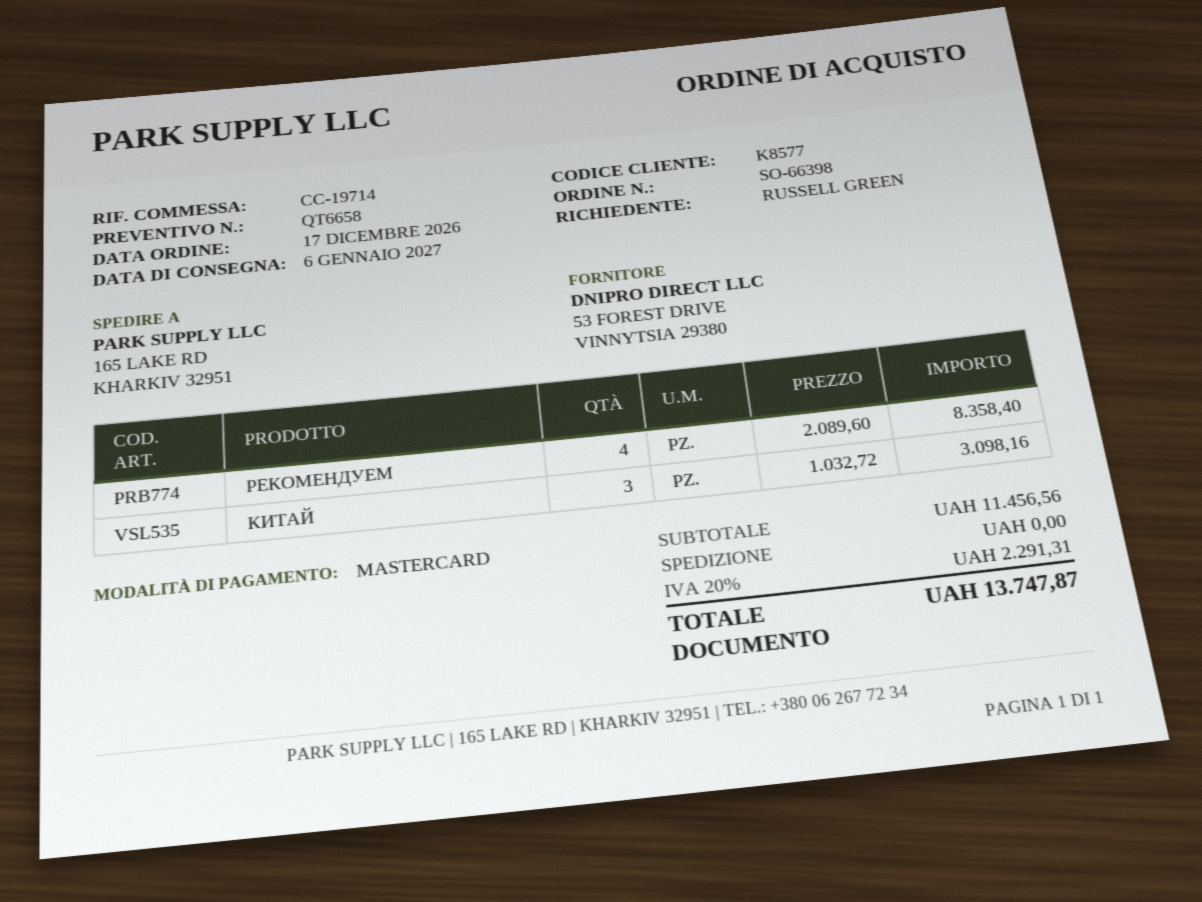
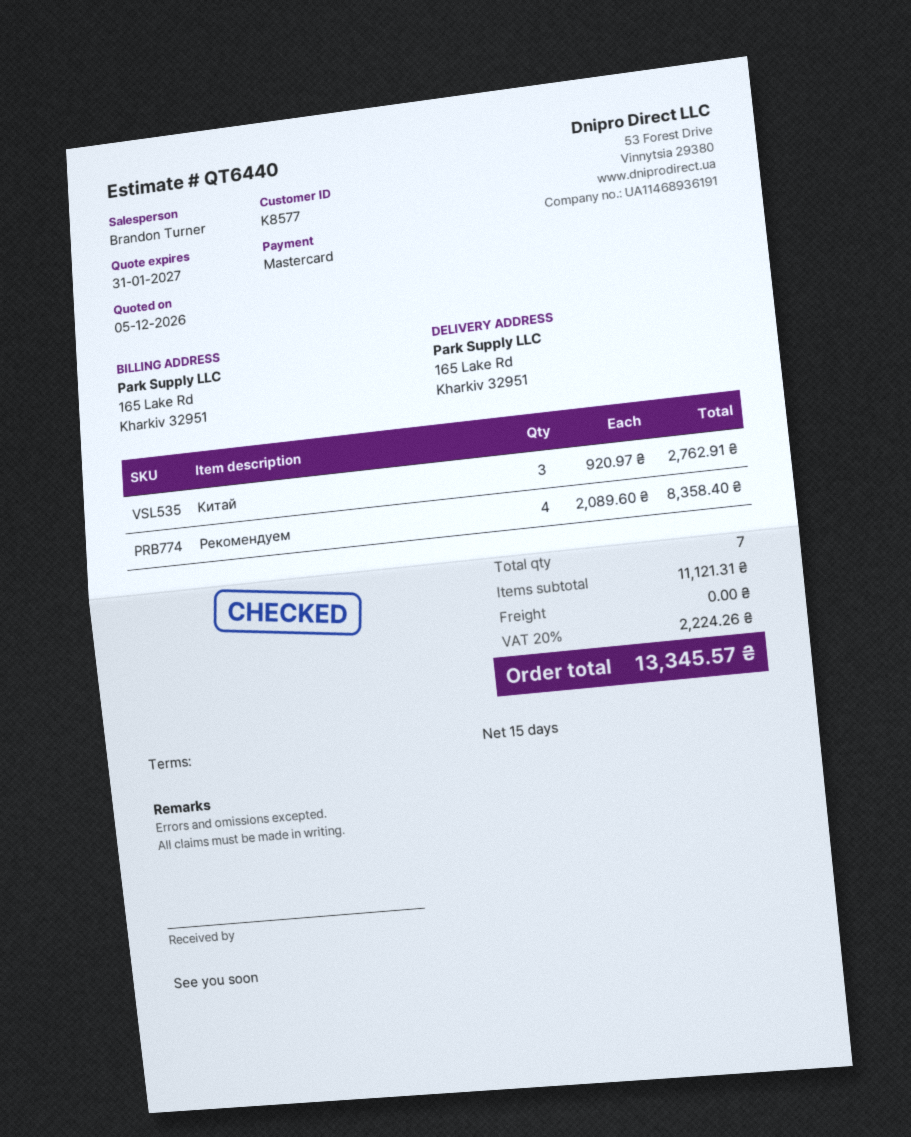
quote number: QT6658 -> QT6440
КИТАЙ: 3 x 1032.72 = 3098.16 -> 3 x 920.97 = 2762.91
subtotal: 11456.56 -> 11121.31
tax: 20% = 2291.31 -> 20% = 2224.26
total: 13747.87 -> 13345.57

